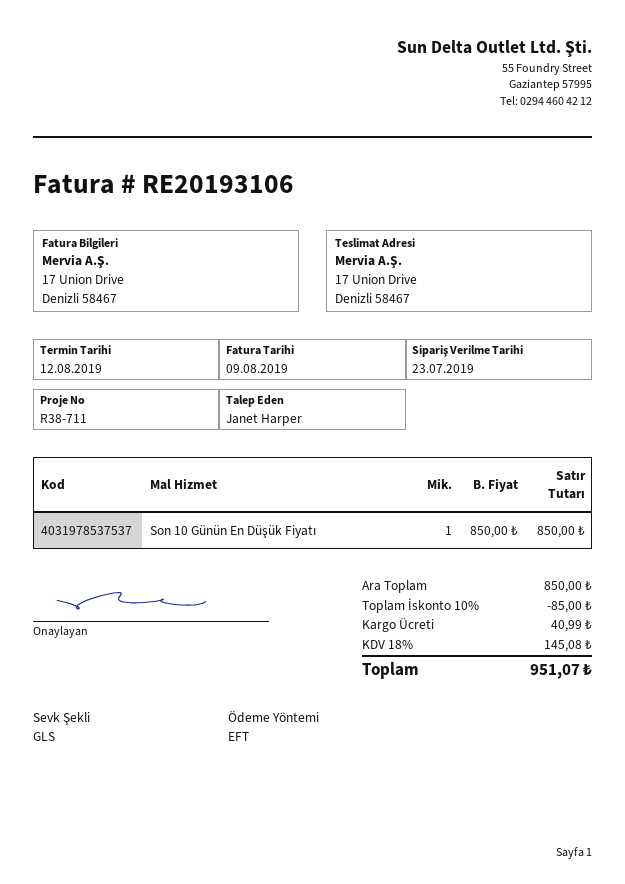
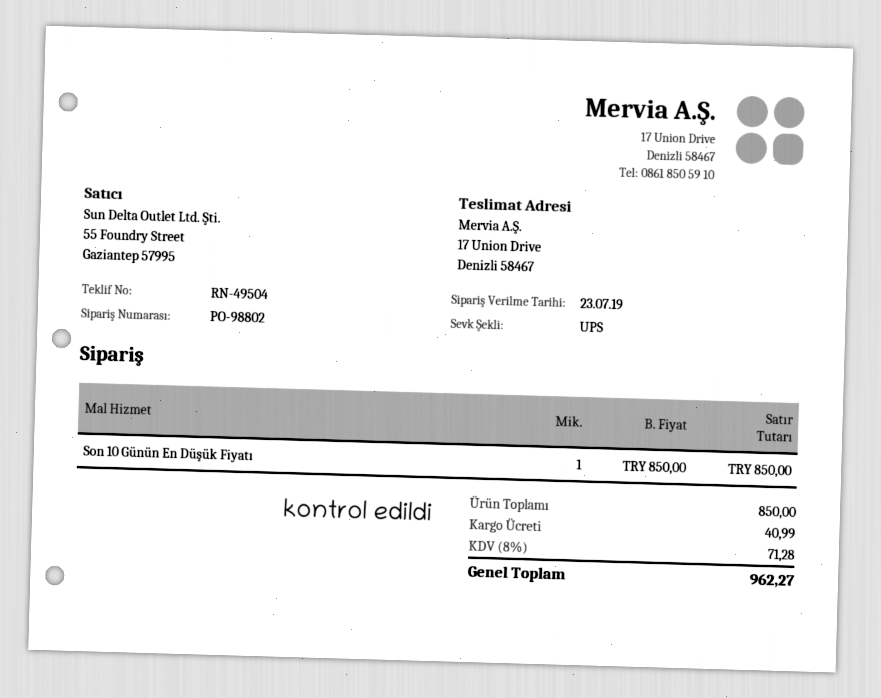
shipping method: GLS -> UPS
discount: 10% = 85.00 -> none
tax: 18% = 145.08 -> 8% = 71.28
total: 951.07 -> 962.27

